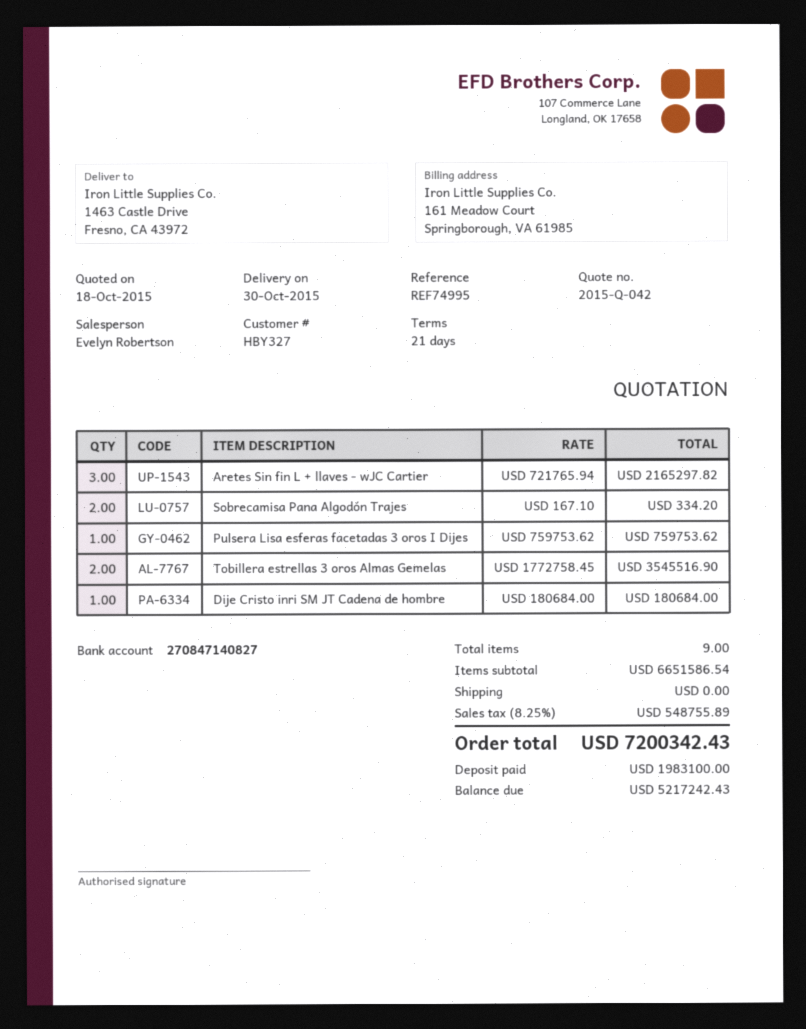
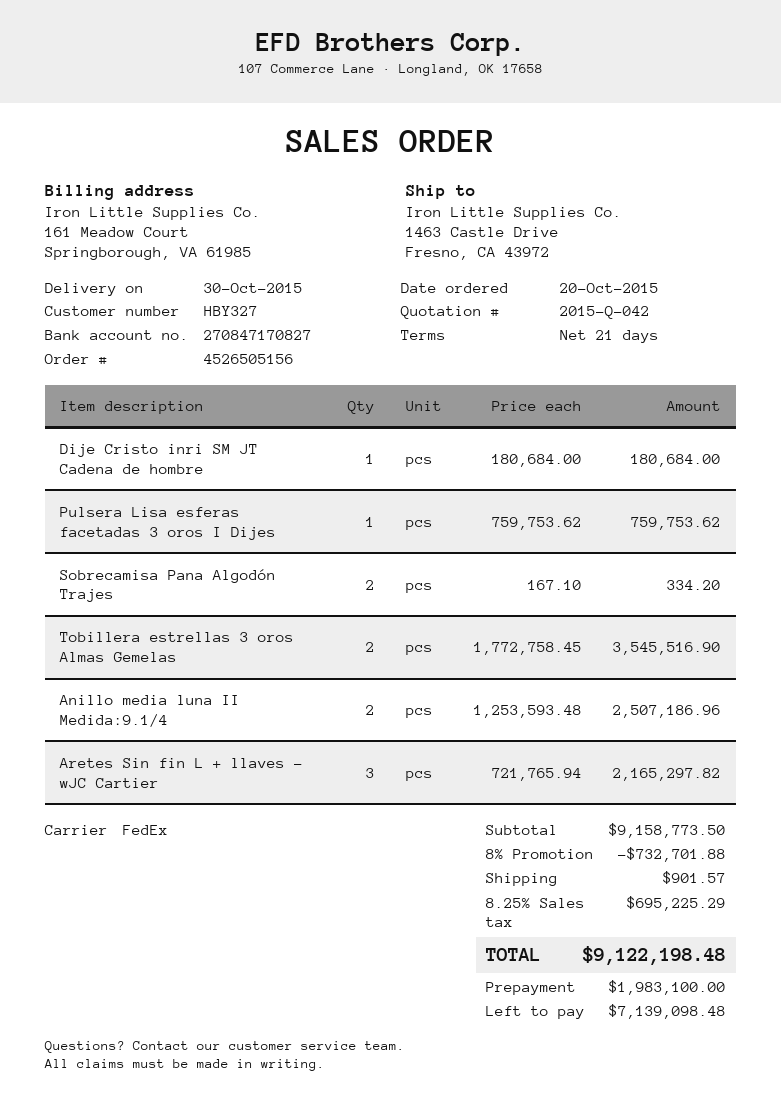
bank account: 270847140827 -> 270847170827
Anillo media luna II Medida:9.1/4: none -> 2 x 1253593.48 = 2507186.96
subtotal: 6651586.54 -> 9158773.50
discount: none -> 8% = 732701.88
shipping: 0.00 -> 901.57
tax: 8.25% = 548755.89 -> 8.25% = 695225.29
total: 7200342.43 -> 9122198.48
balance: 5217242.43 -> 7139098.48

